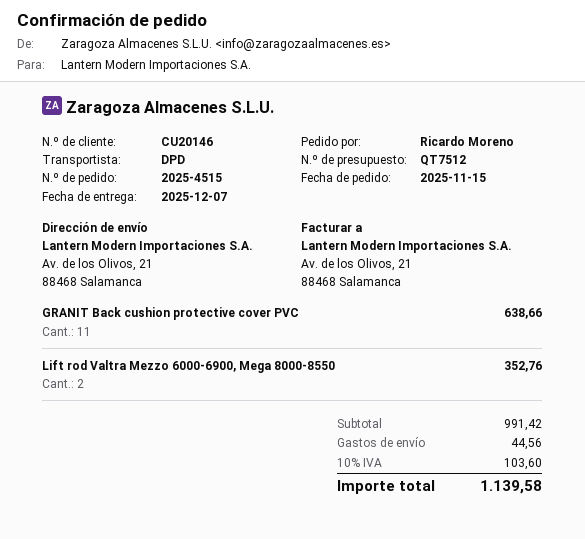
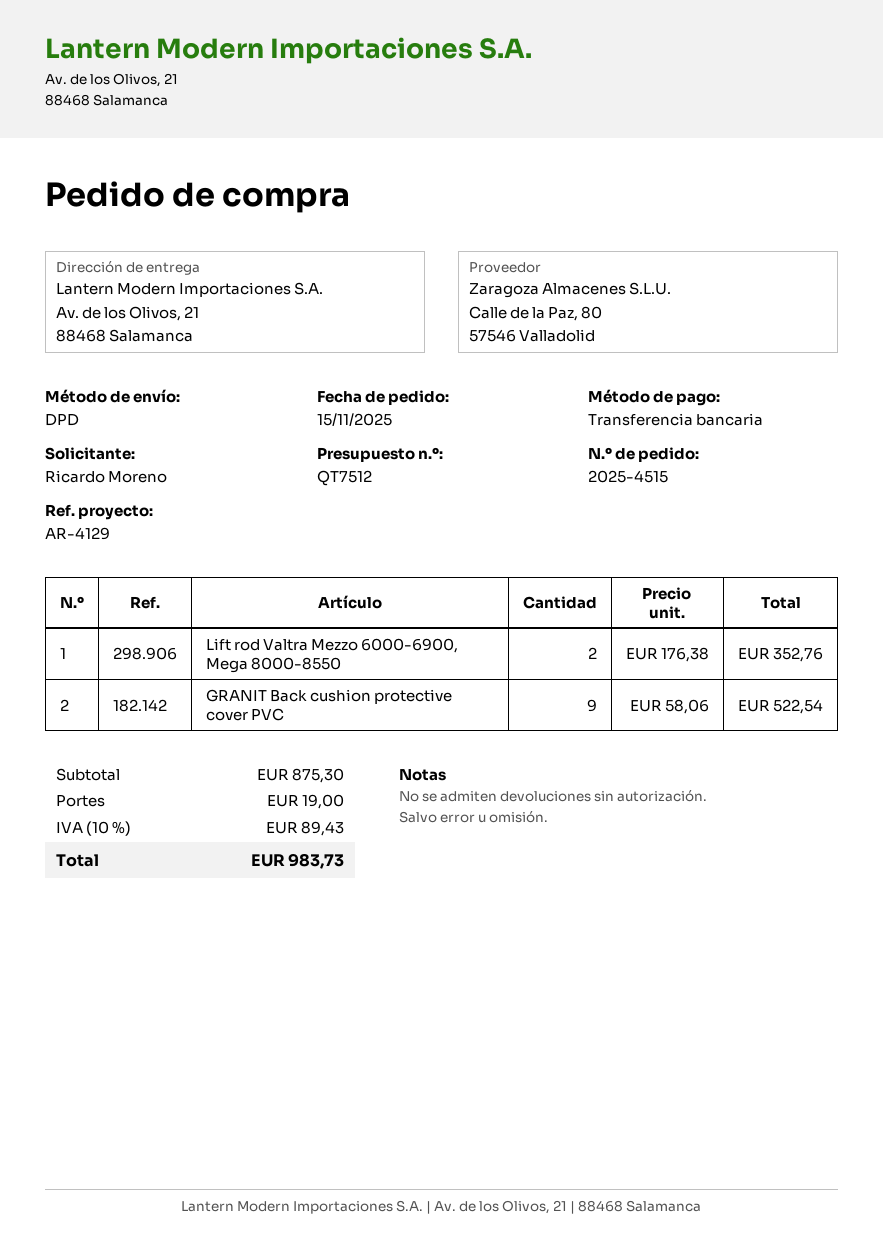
GRANIT Back cushion protective cover PVC: 11 for 638.66 -> 9 for 522.54
subtotal: 991.42 -> 875.30
shipping: 44.56 -> 19.00
tax: 10% = 103.60 -> 10% = 89.43
total: 1139.58 -> 983.73

